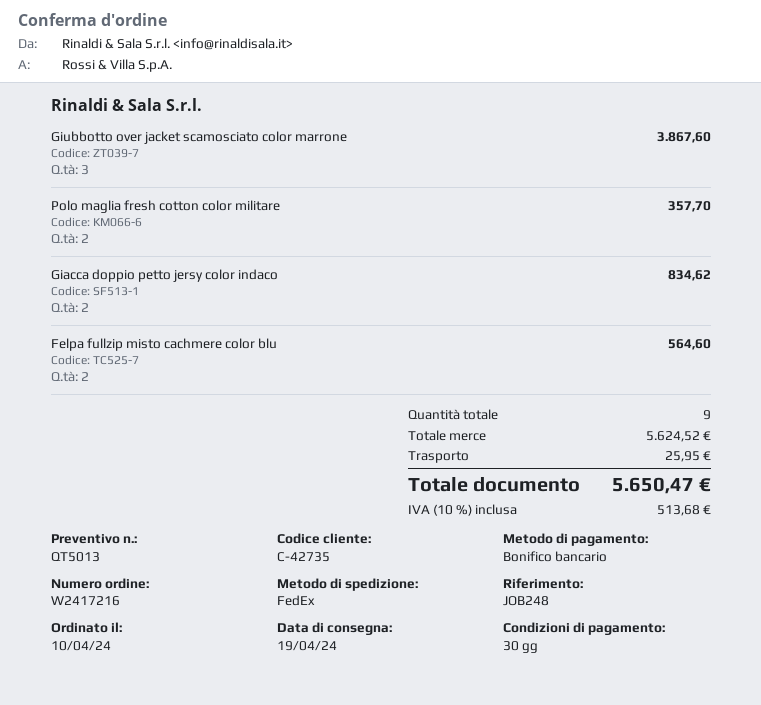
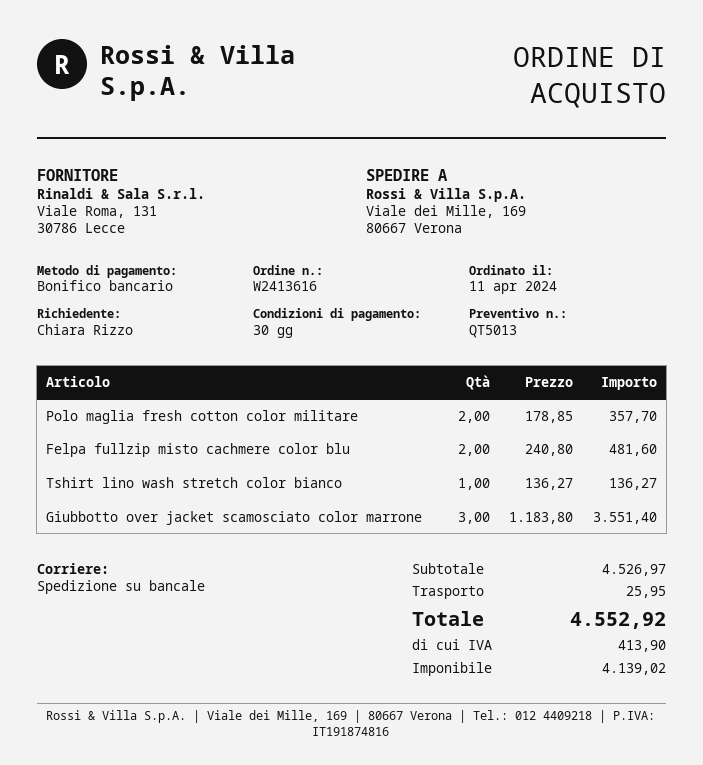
order number: W2417216 -> W2413616
order date: 2024-04-10 -> 2024-04-11
shipping method: FedEx -> pallet freight
Giubbotto over jacket scamosciato color marrone: 3 for 3867.60 -> 3 for 3551.40
Giacca doppio petto jersy color indaco: 2 for 834.62 -> none
Felpa fullzip misto cachmere color blu: 2 for 564.60 -> 2 for 481.60
Tshirt lino wash stretch color bianco: none -> 1 for 136.27
subtotal: 5624.52 -> 4526.97
tax: 513.68 -> 413.90
total: 5650.47 -> 4552.92

